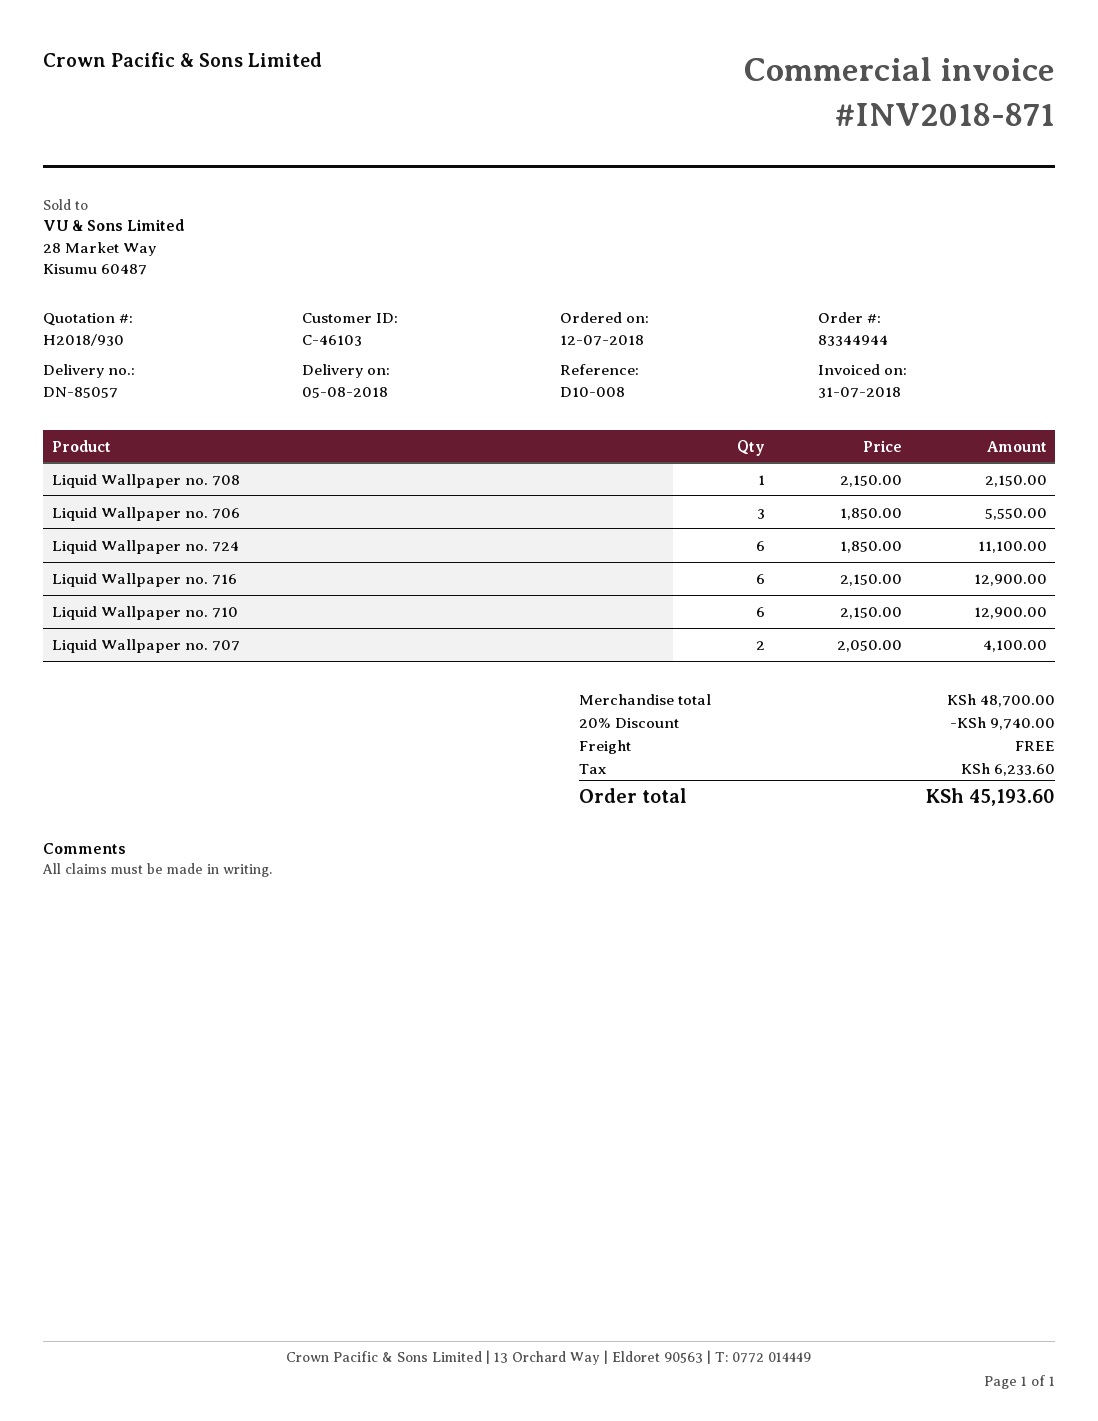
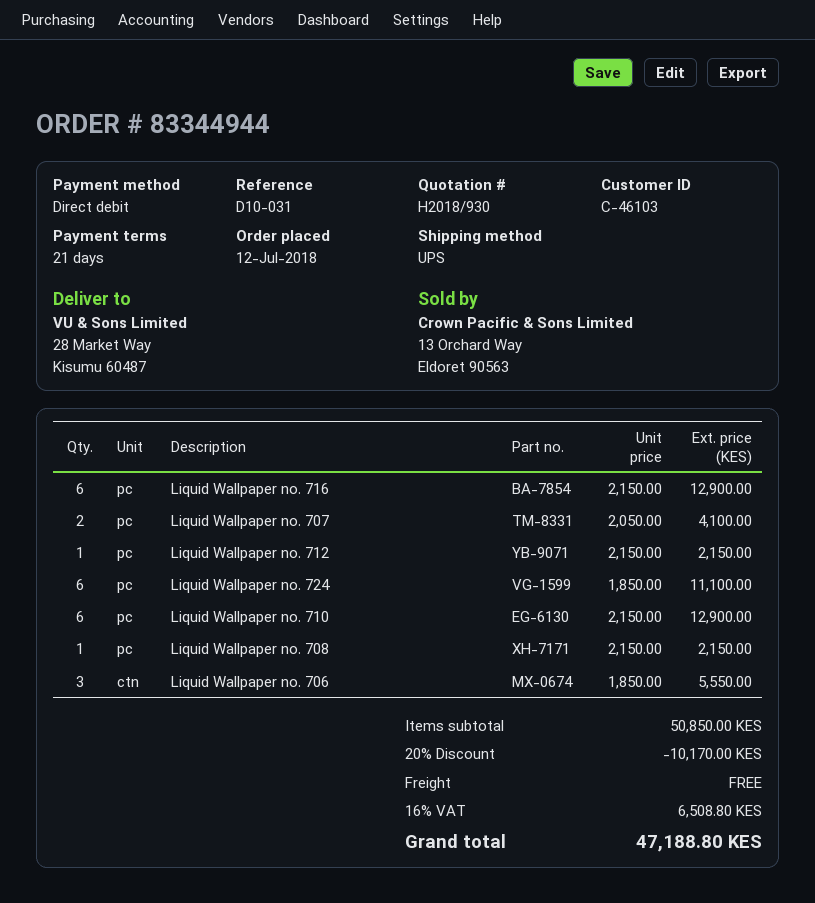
reference: D10-008 -> D10-031
Liquid Wallpaper no. 712: none -> 1 x 2150.00 = 2150.00
subtotal: 48700.00 -> 50850.00
discount: 20% = 9740.00 -> 20% = 10170.00
tax: 6233.60 -> 6508.80
total: 45193.60 -> 47188.80

